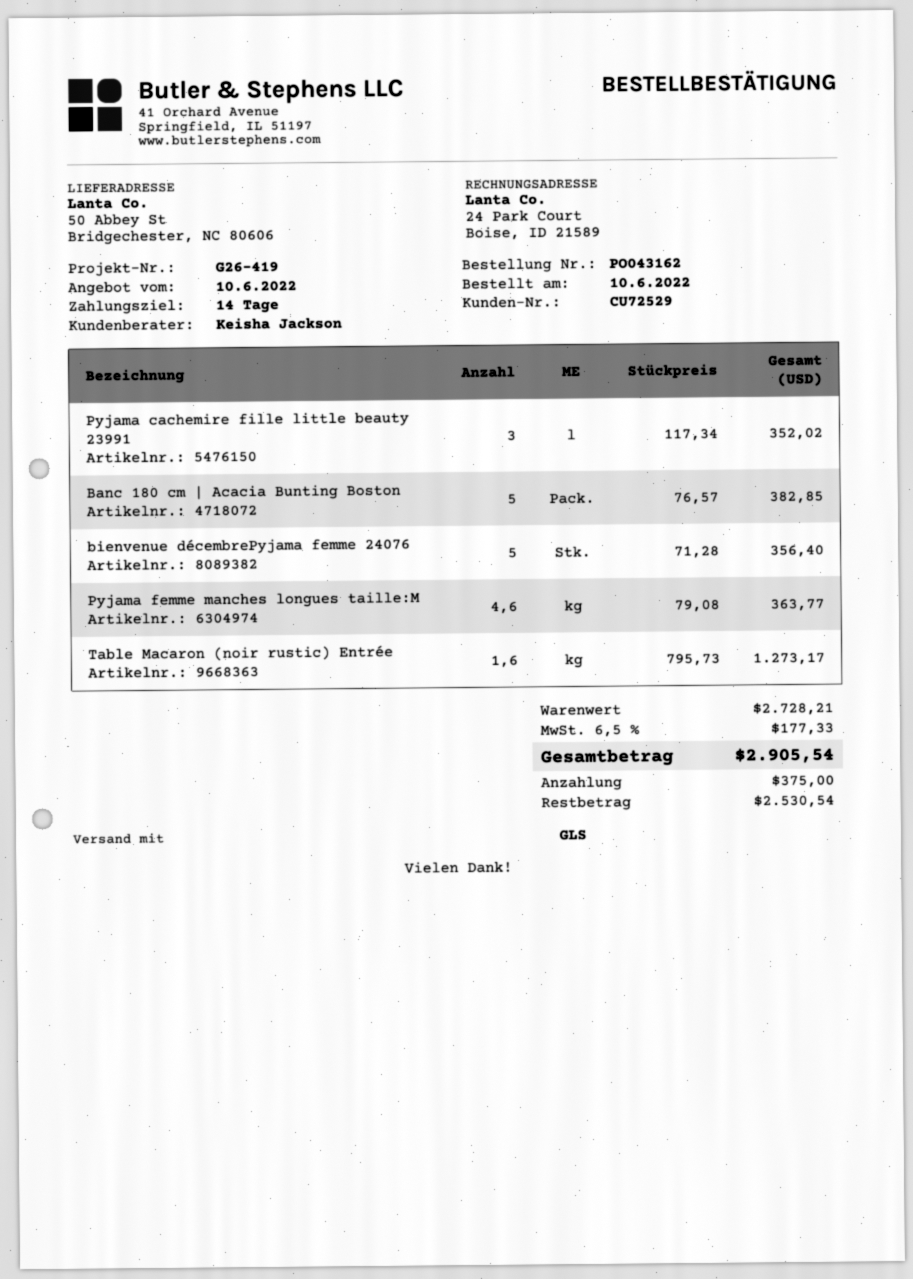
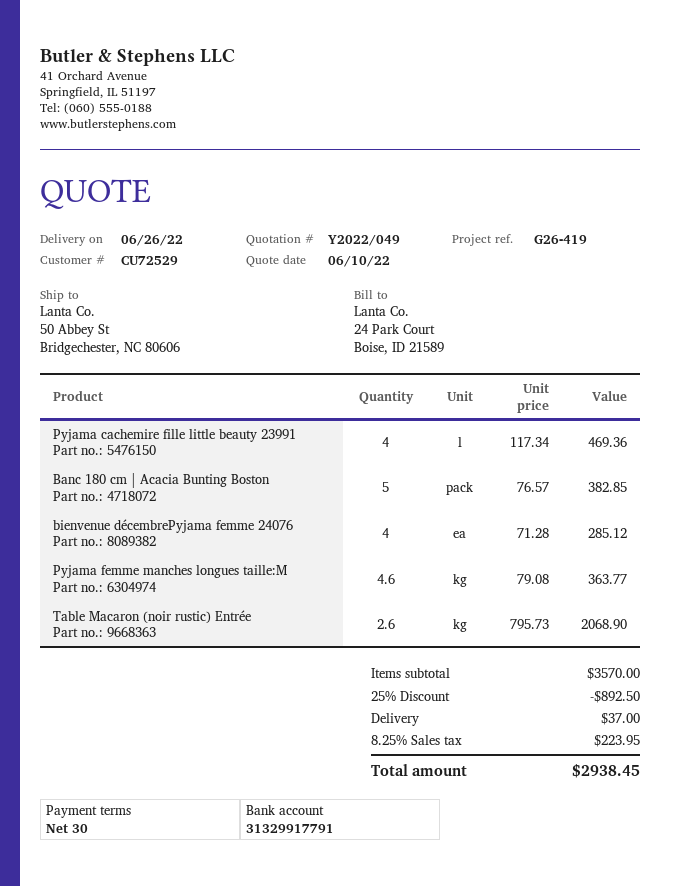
payment terms: 14 days -> 30 days
Pyjama cachemire fille little beauty 23991: 3 x 117.34 = 352.02 -> 4 x 117.34 = 469.36
bienvenue décembrePyjama femme 24076: 5 x 71.28 = 356.40 -> 4 x 71.28 = 285.12
Table Macaron (noir rustic) Entrée: 1.6 x 795.73 = 1273.17 -> 2.6 x 795.73 = 2068.90
subtotal: 2728.21 -> 3570.00
discount: none -> 25% = 892.50
shipping: none -> 37.00
tax: 6.5% = 177.33 -> 8.25% = 223.95
total: 2905.54 -> 2938.45

